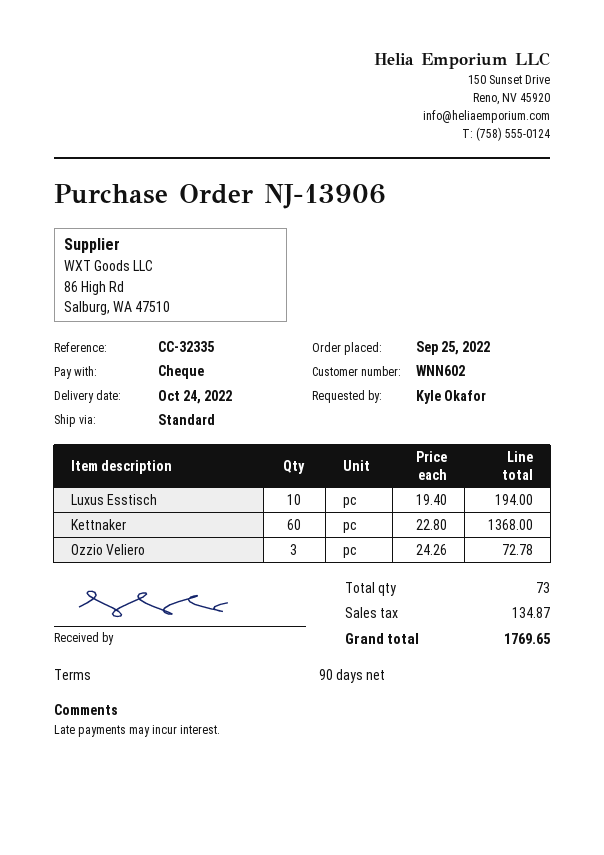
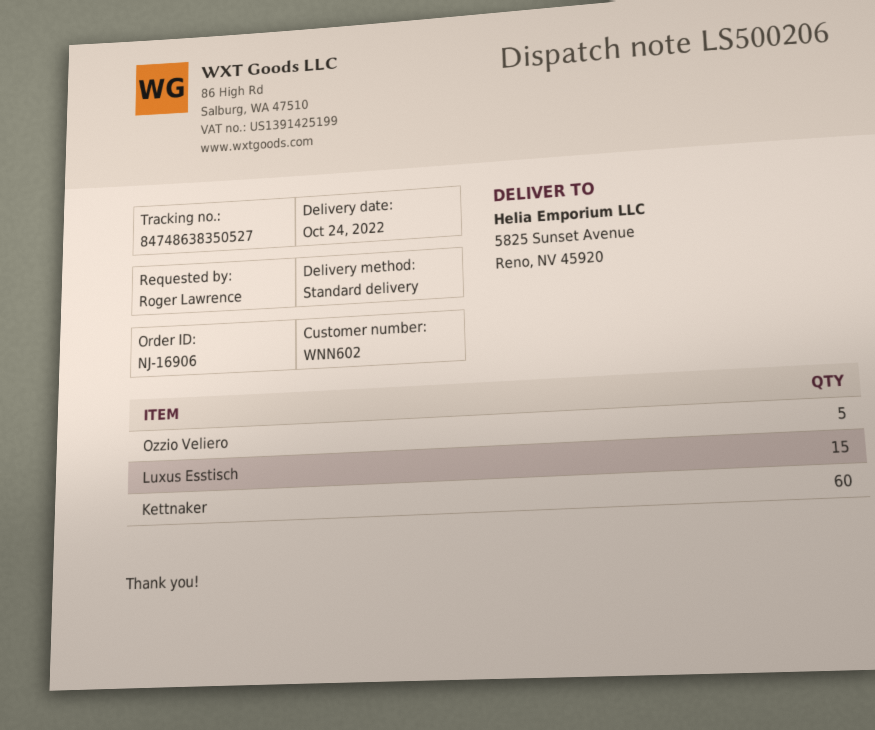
order number: NJ-13906 -> NJ-16906
ordered by: Kyle Okafor -> Roger Lawrence
Luxus Esstisch: 10 -> 15
Ozzio Veliero: 3 -> 5

